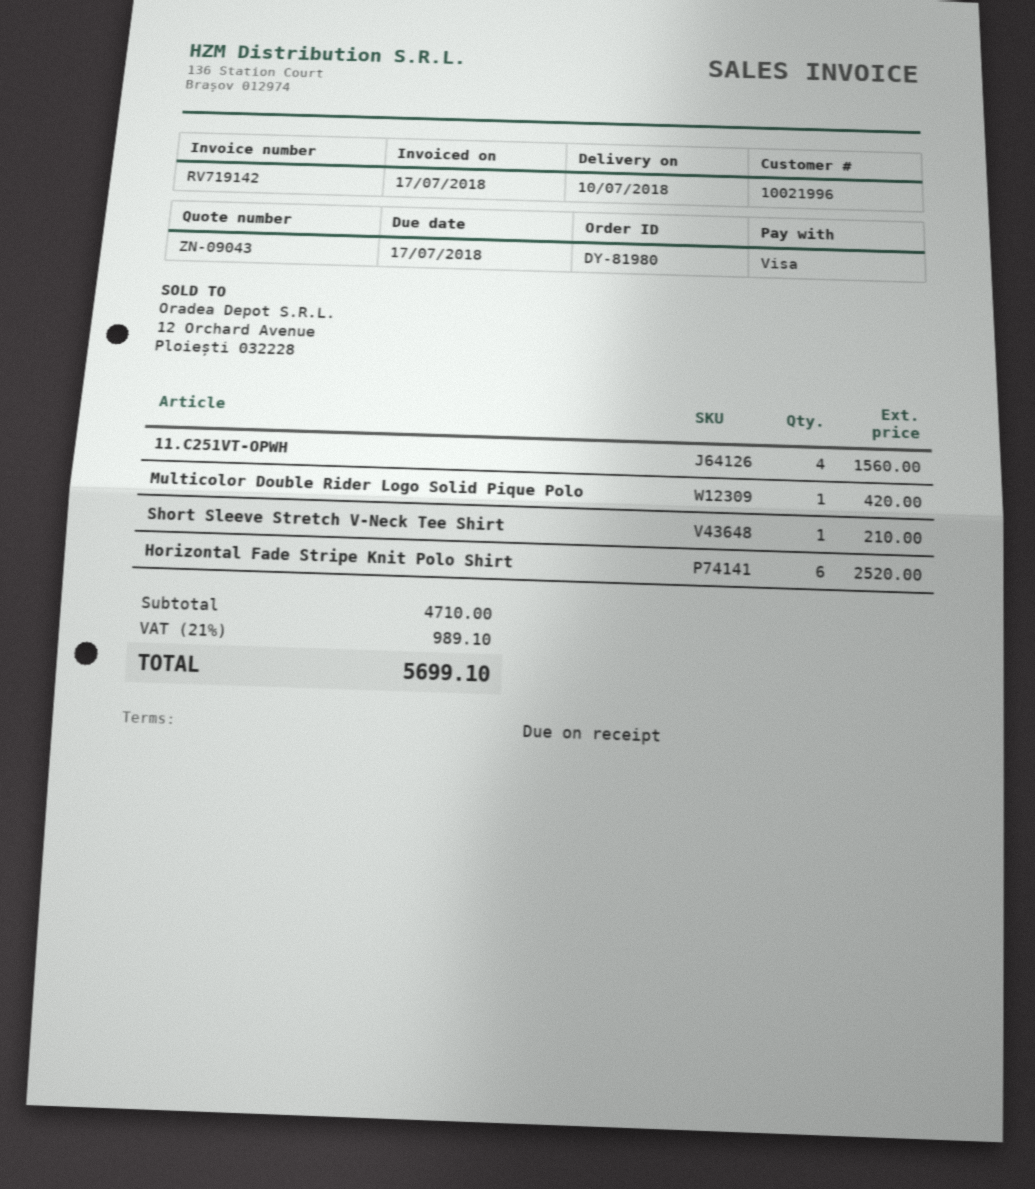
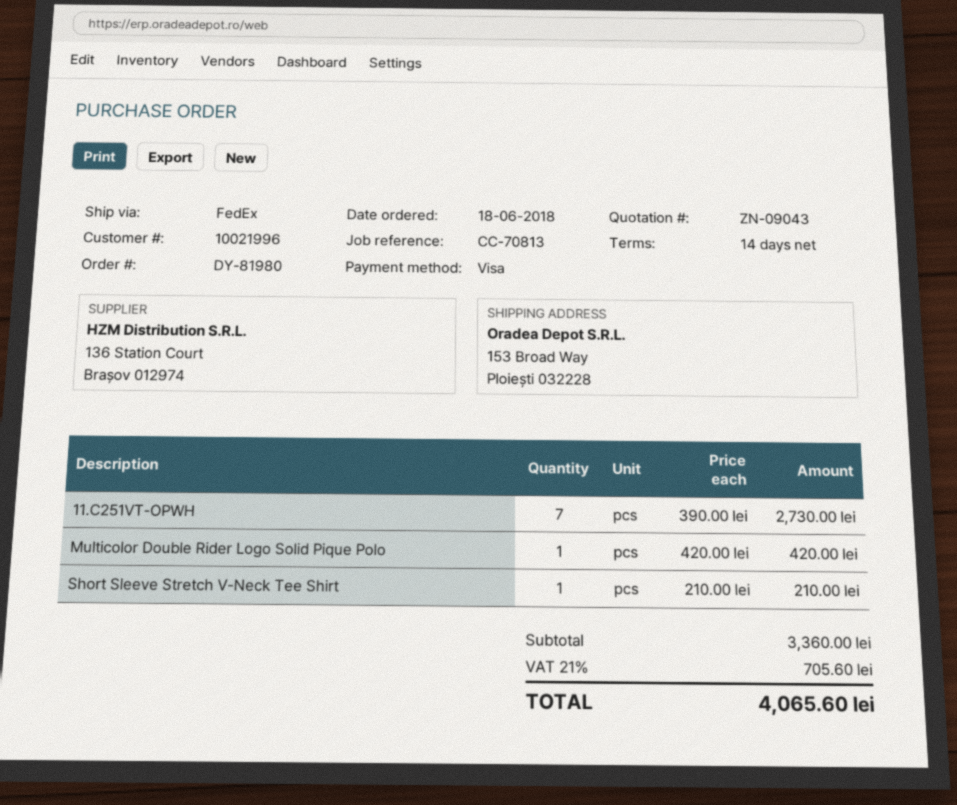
payment terms: on receipt -> 14 days
11.C251VT-OPWH: 4 for 1560.00 -> 7 for 2730.00
Horizontal Fade Stripe Knit Polo Shirt: 6 for 2520.00 -> none
subtotal: 4710.00 -> 3360.00
tax: 21% = 989.10 -> 21% = 705.60
total: 5699.10 -> 4065.60

